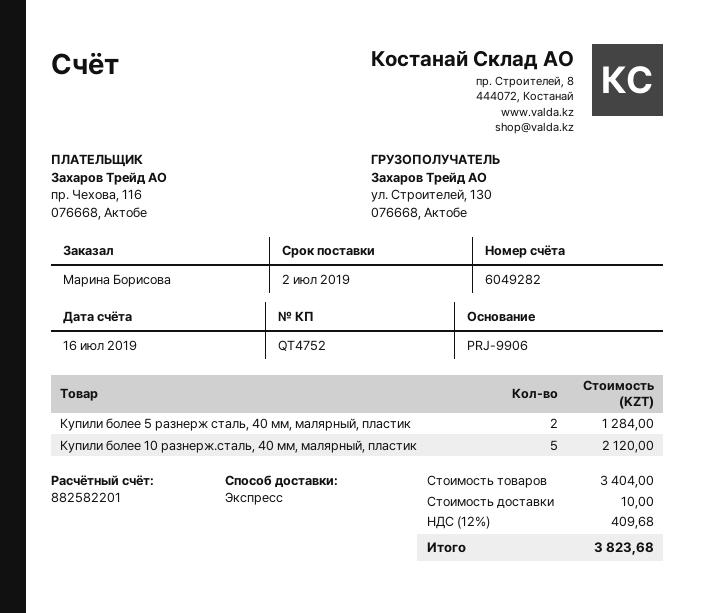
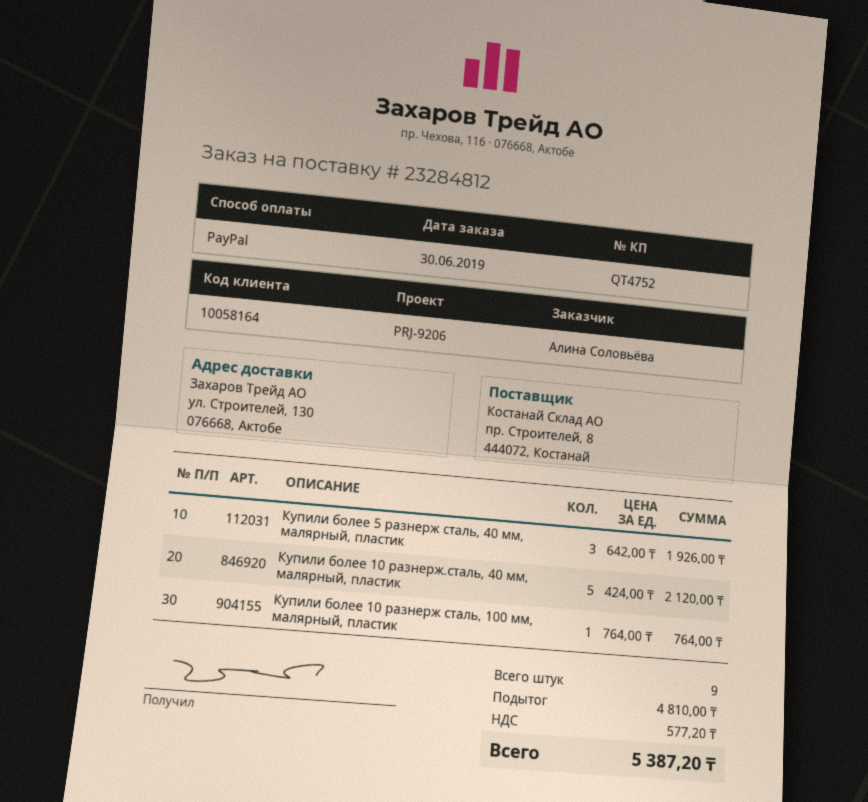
reference: PRJ-9906 -> PRJ-9206
ordered by: Марина Борисова -> Алина Соловьёва
Купили более 5 разнерж сталь, 40 мм, малярный, пластик: 2 for 1284.00 -> 3 for 1926.00
Купили более 10 разнерж сталь, 100 мм, малярный, пластик: none -> 1 for 764.00
subtotal: 3404.00 -> 4810.00
shipping: 10.00 -> none
tax: 409.68 -> 577.20
total: 3823.68 -> 5387.20

